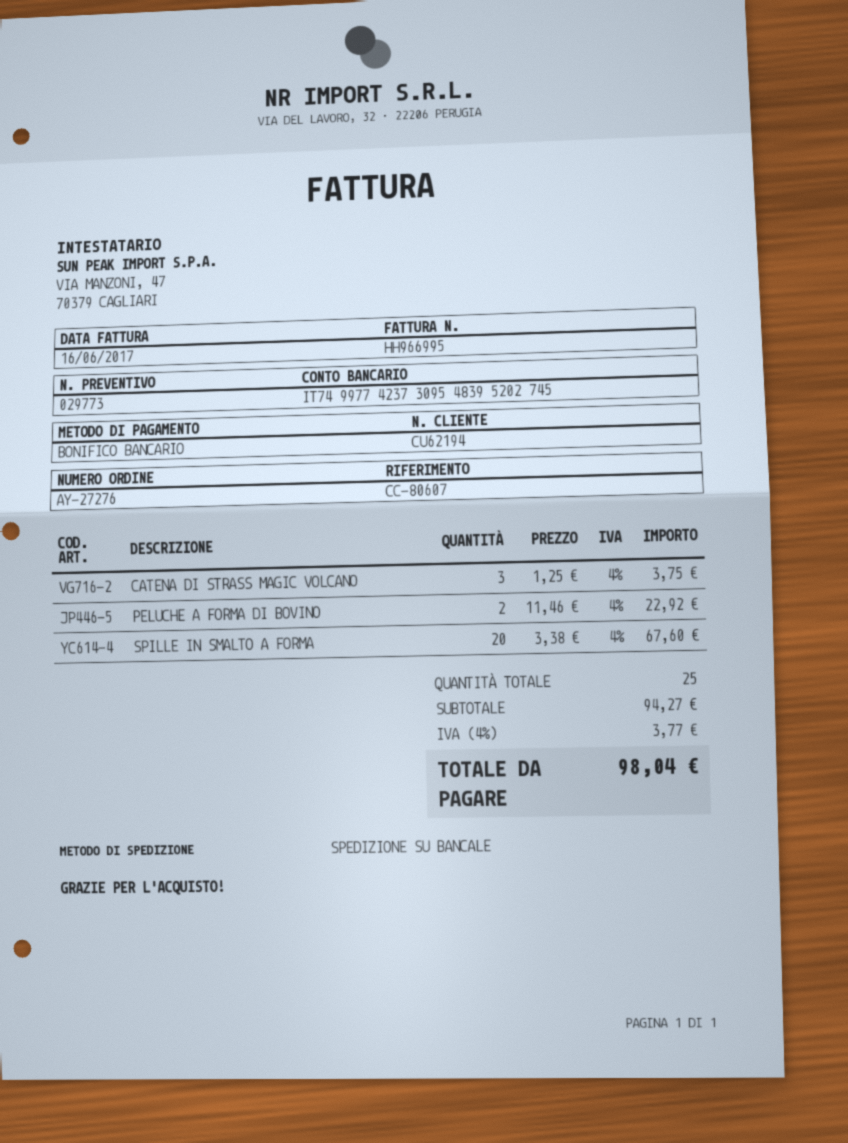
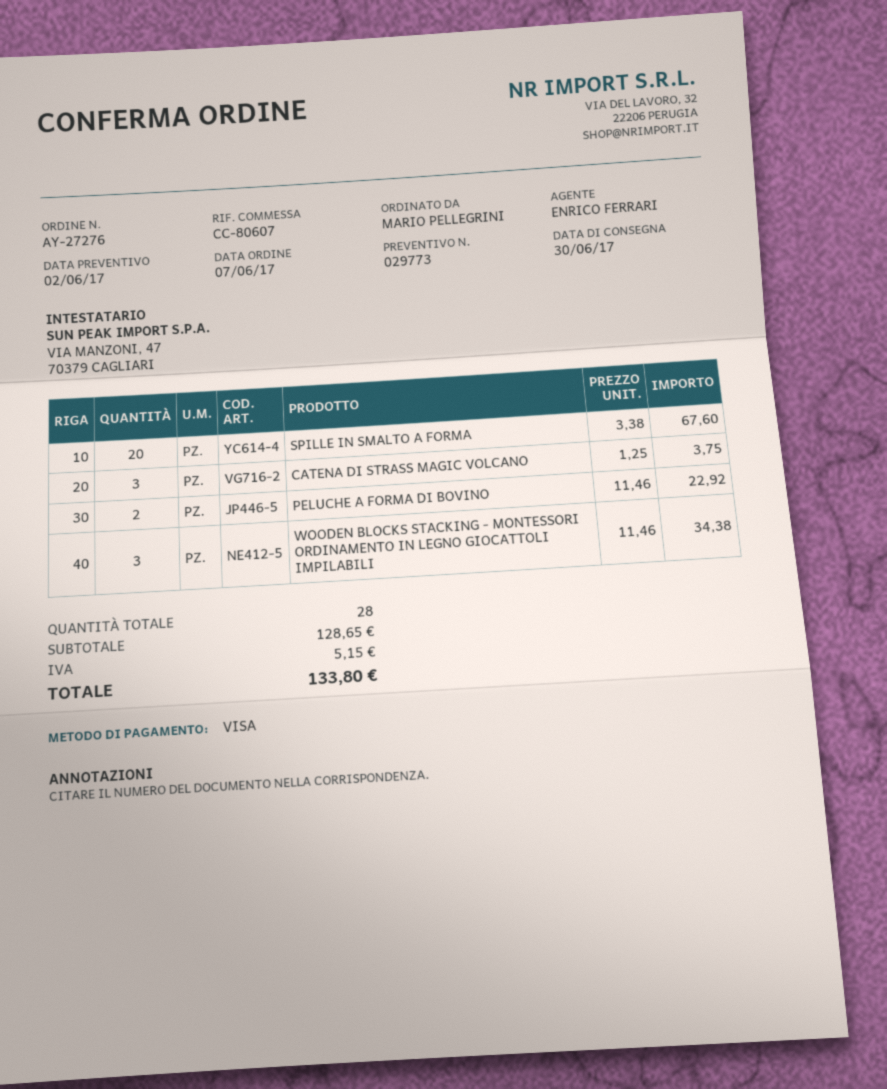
payment method: bank transfer -> Visa
WOODEN BLOCKS STACKING - MONTESSORI ORDINAMENTO IN LEGNO GIOCATTOLI IMPILABILI: none -> 3 x 11.46 = 34.38
total quantity: 25 -> 28
subtotal: 94.27 -> 128.65
tax: 3.77 -> 5.15
total: 98.04 -> 133.80

